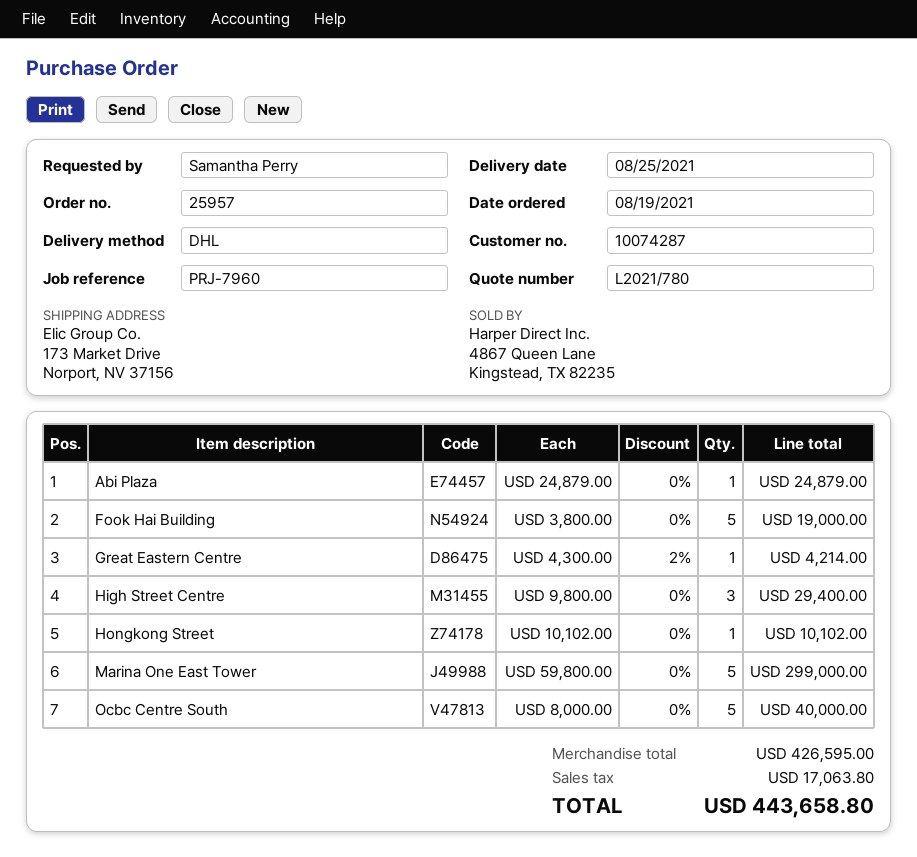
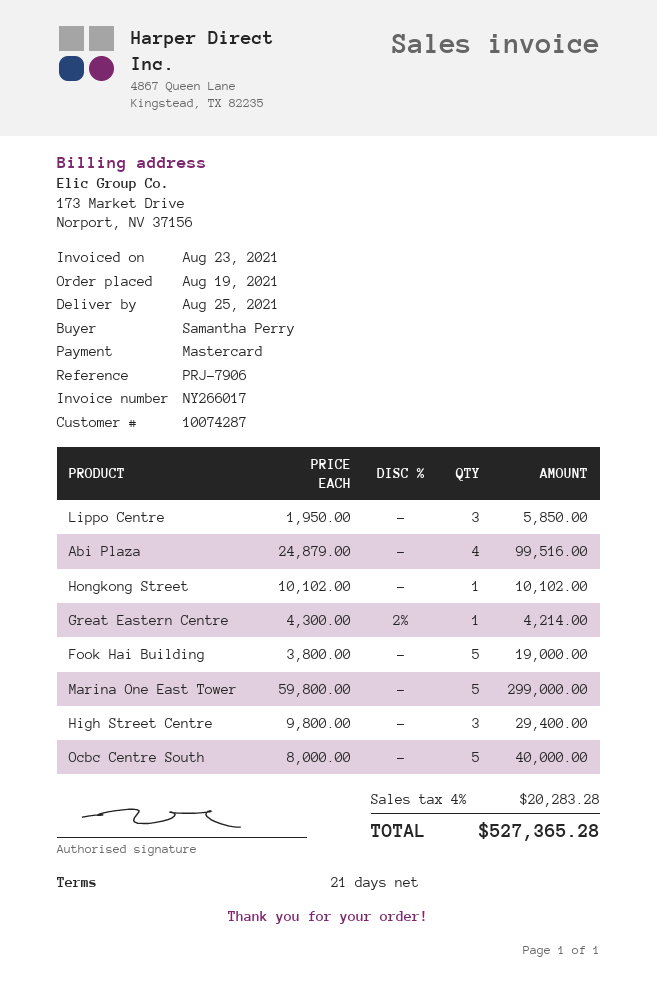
reference: PRJ-7960 -> PRJ-7906
Abi Plaza: 1 x 24879.00 = 24879.00 -> 4 x 24879.00 = 99516.00
Lippo Centre: none -> 3 x 1950.00 = 5850.00
tax: 17063.80 -> 20283.28
total: 443658.80 -> 527365.28

